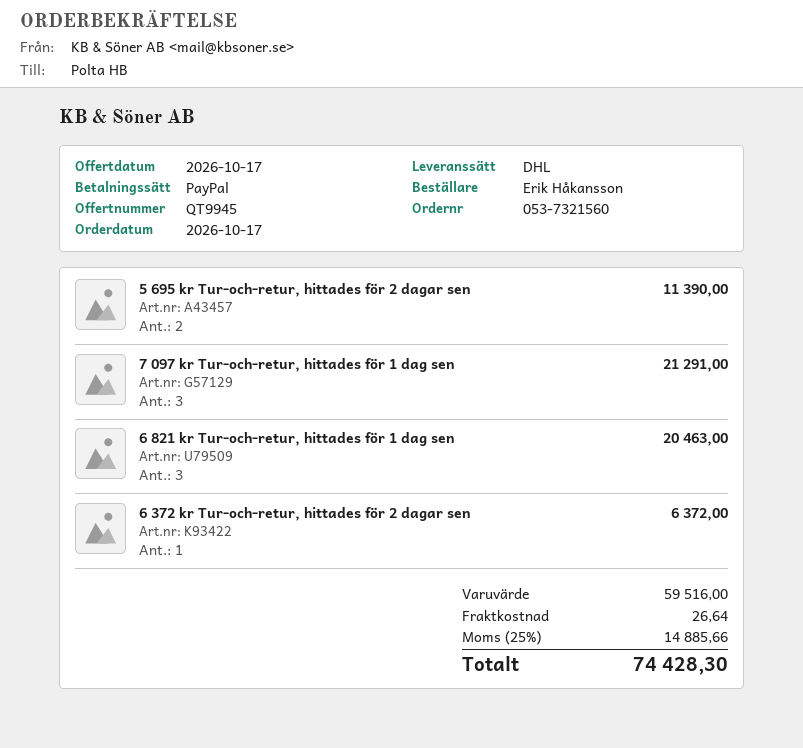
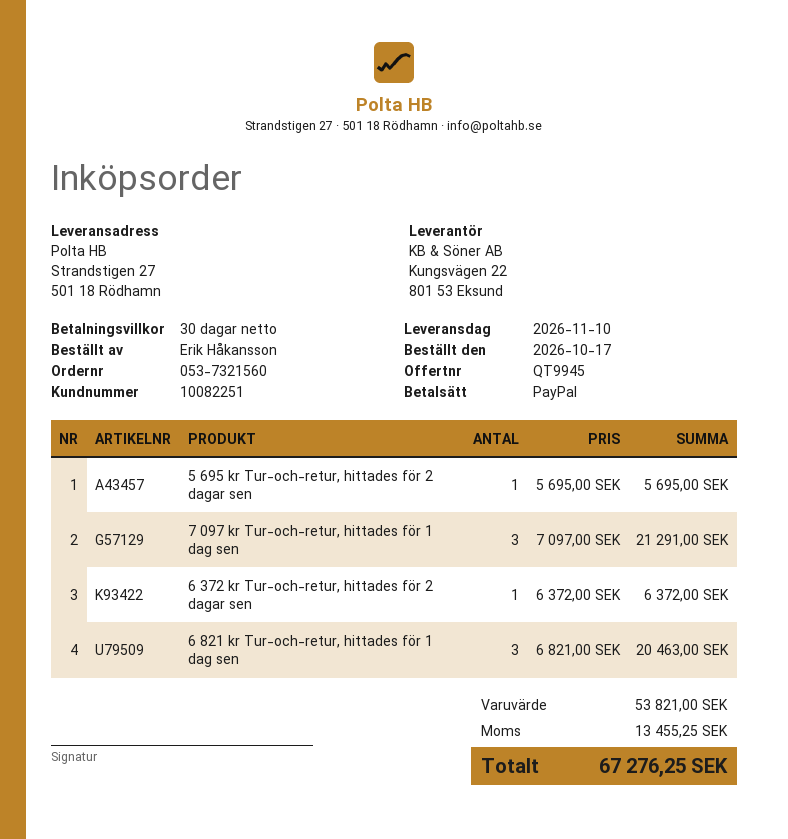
5 695 kr Tur-och-retur, hittades för 2 dagar sen: 2 for 11390.00 -> 1 for 5695.00
subtotal: 59516.00 -> 53821.00
shipping: 26.64 -> none
tax: 14885.66 -> 13455.25
total: 74428.30 -> 67276.25

